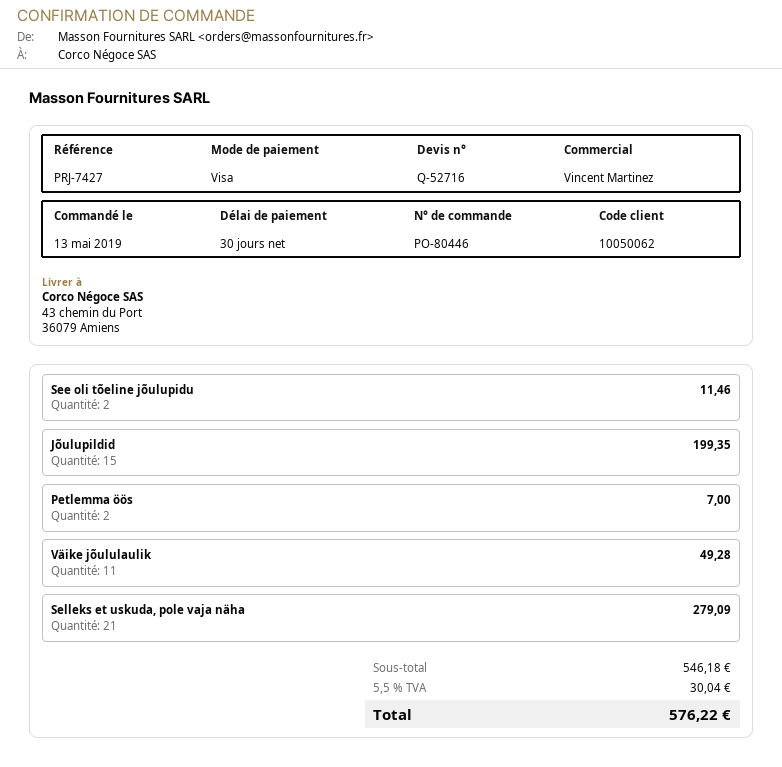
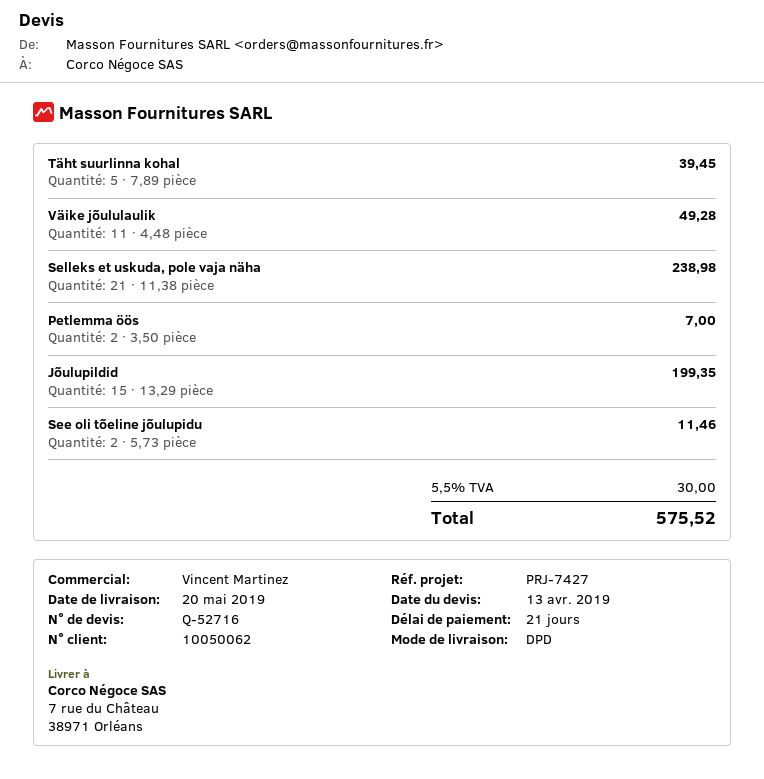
payment terms: 30 days -> 21 days
ship to: 43 chemin du Port, 36079 Amiens -> 7 rue du Château, 38971 Orléans
Selleks et uskuda, pole vaja näha: 21 for 279.09 -> 21 for 238.98
Täht suurlinna kohal: none -> 5 for 39.45
tax: 5.5% = 30.04 -> 5.5% = 30.00
total: 576.22 -> 575.52

